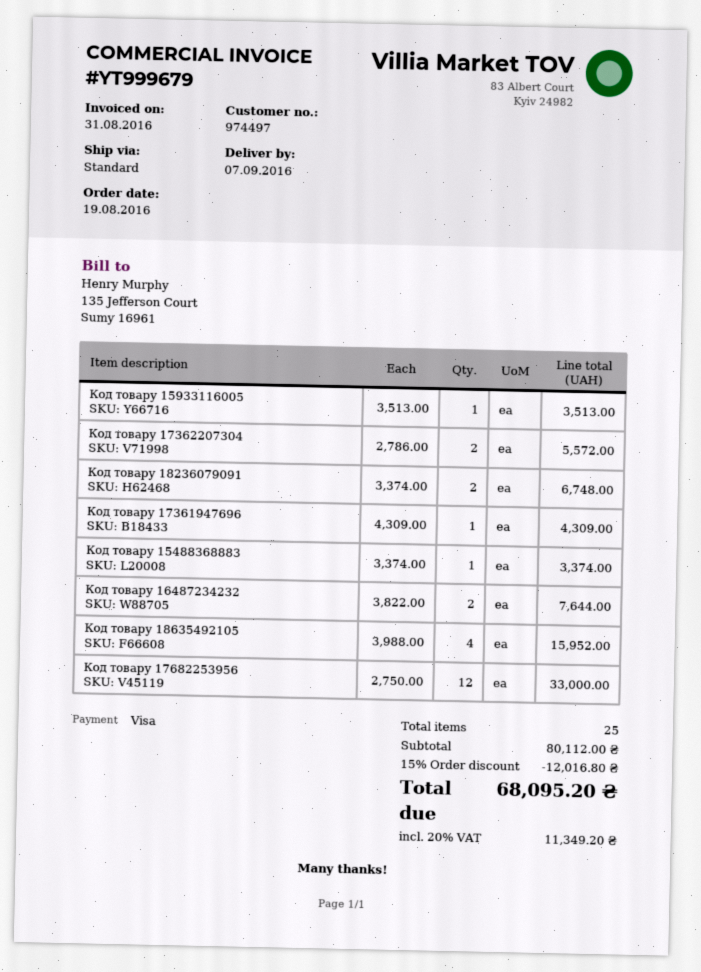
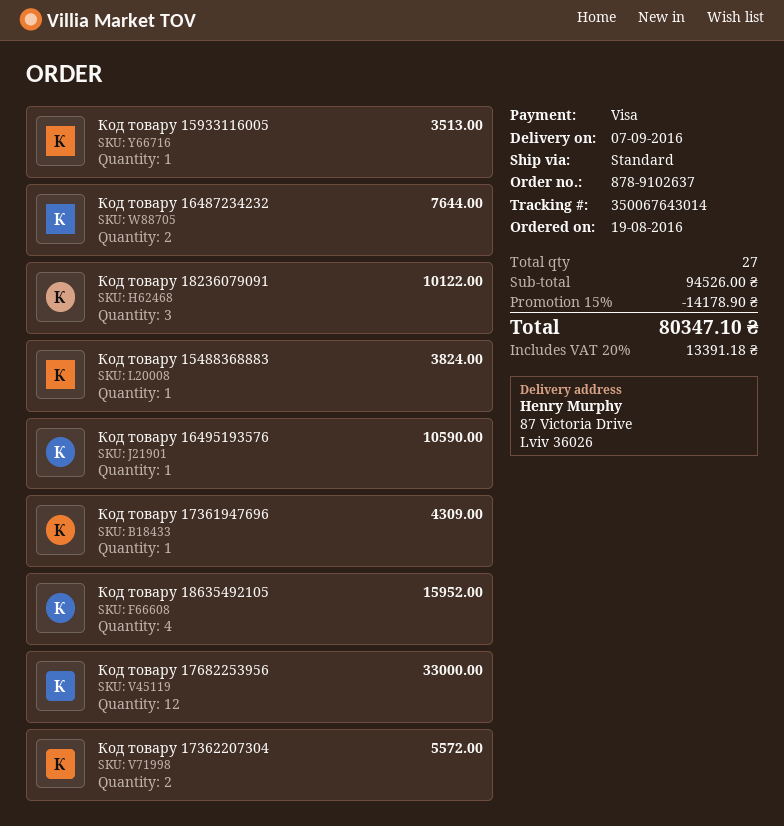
Код товару 18236079091: 2 for 6748.00 -> 3 for 10122.00
Код товару 15488368883: 1 for 3374.00 -> 1 for 3824.00
Код товару 16495193576: none -> 1 for 10590.00
total quantity: 25 -> 27
subtotal: 80112.00 -> 94526.00
discount: 15% = 12016.80 -> 15% = 14178.90
tax: 20% = 11349.20 -> 20% = 13391.18
total: 68095.20 -> 80347.10

